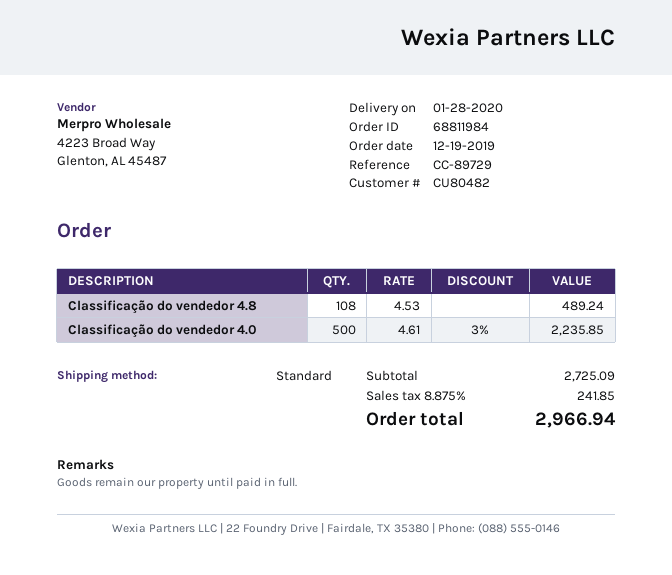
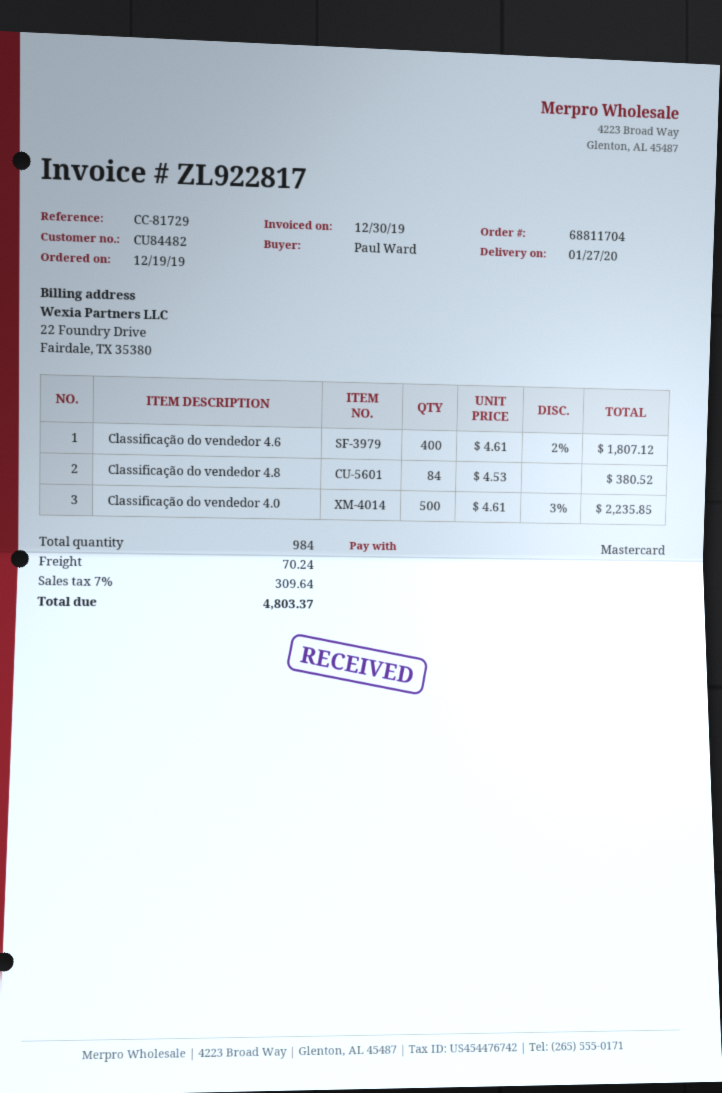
order number: 68811984 -> 68811704
delivery date: 2020-01-28 -> 2020-01-27
customer number: CU80482 -> CU84482
reference: CC-89729 -> CC-81729
Classificação do vendedor 4.8: 108 x 4.53 = 489.24 -> 84 x 4.53 = 380.52
Classificação do vendedor 4.6: none -> 400 x 4.61 - 2% = 1807.12
shipping: none -> 70.24
tax: 8.875% = 241.85 -> 7% = 309.64
total: 2966.94 -> 4803.37

